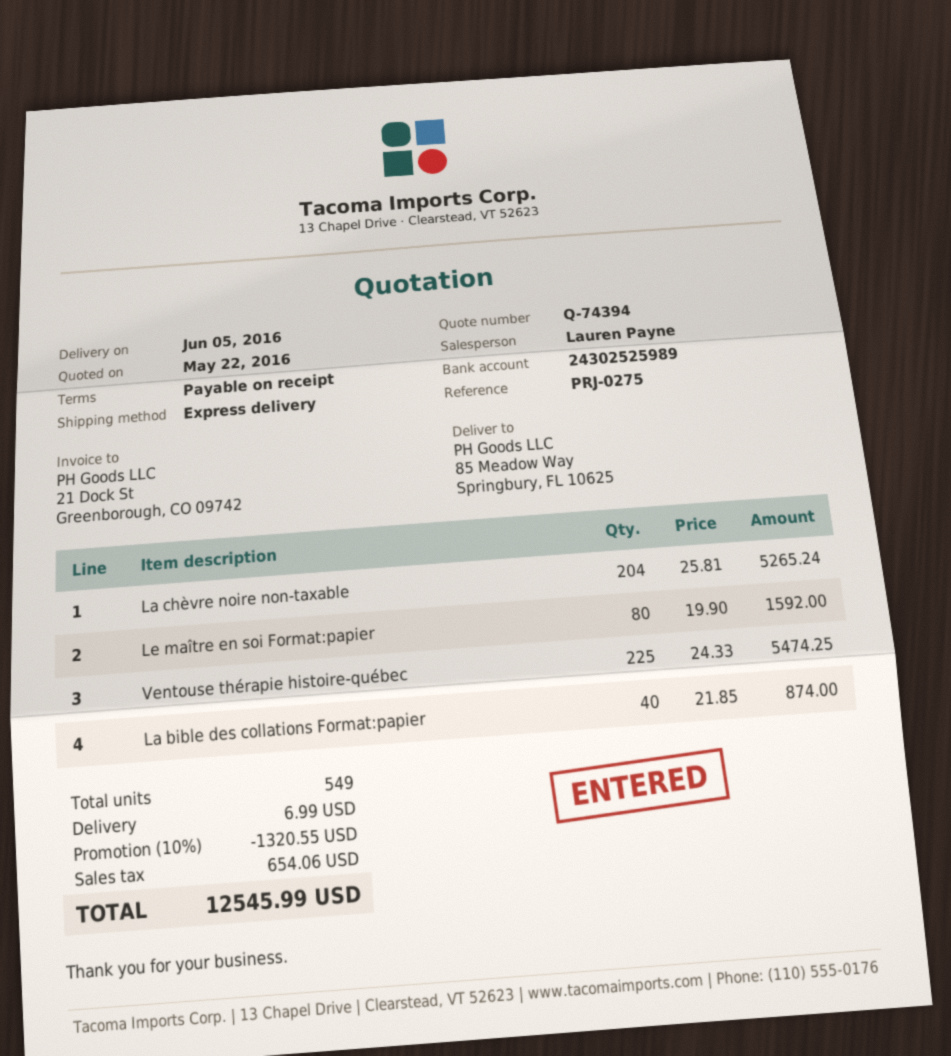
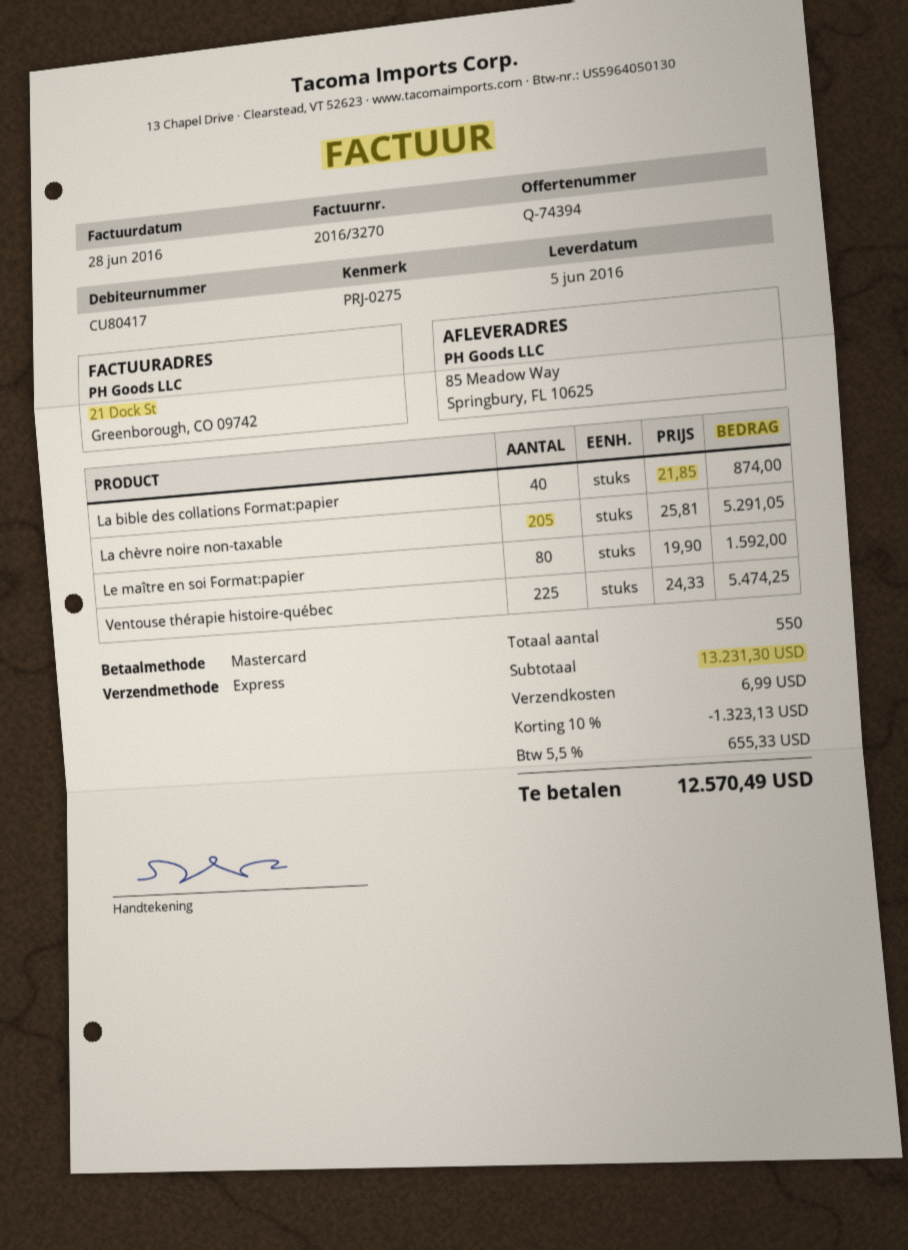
La chèvre noire non-taxable: 204 x 25.81 = 5265.24 -> 205 x 25.81 = 5291.05
total quantity: 549 -> 550
discount: 10% = 1320.55 -> 10% = 1323.13
tax: 654.06 -> 655.33
total: 12545.99 -> 12570.49

